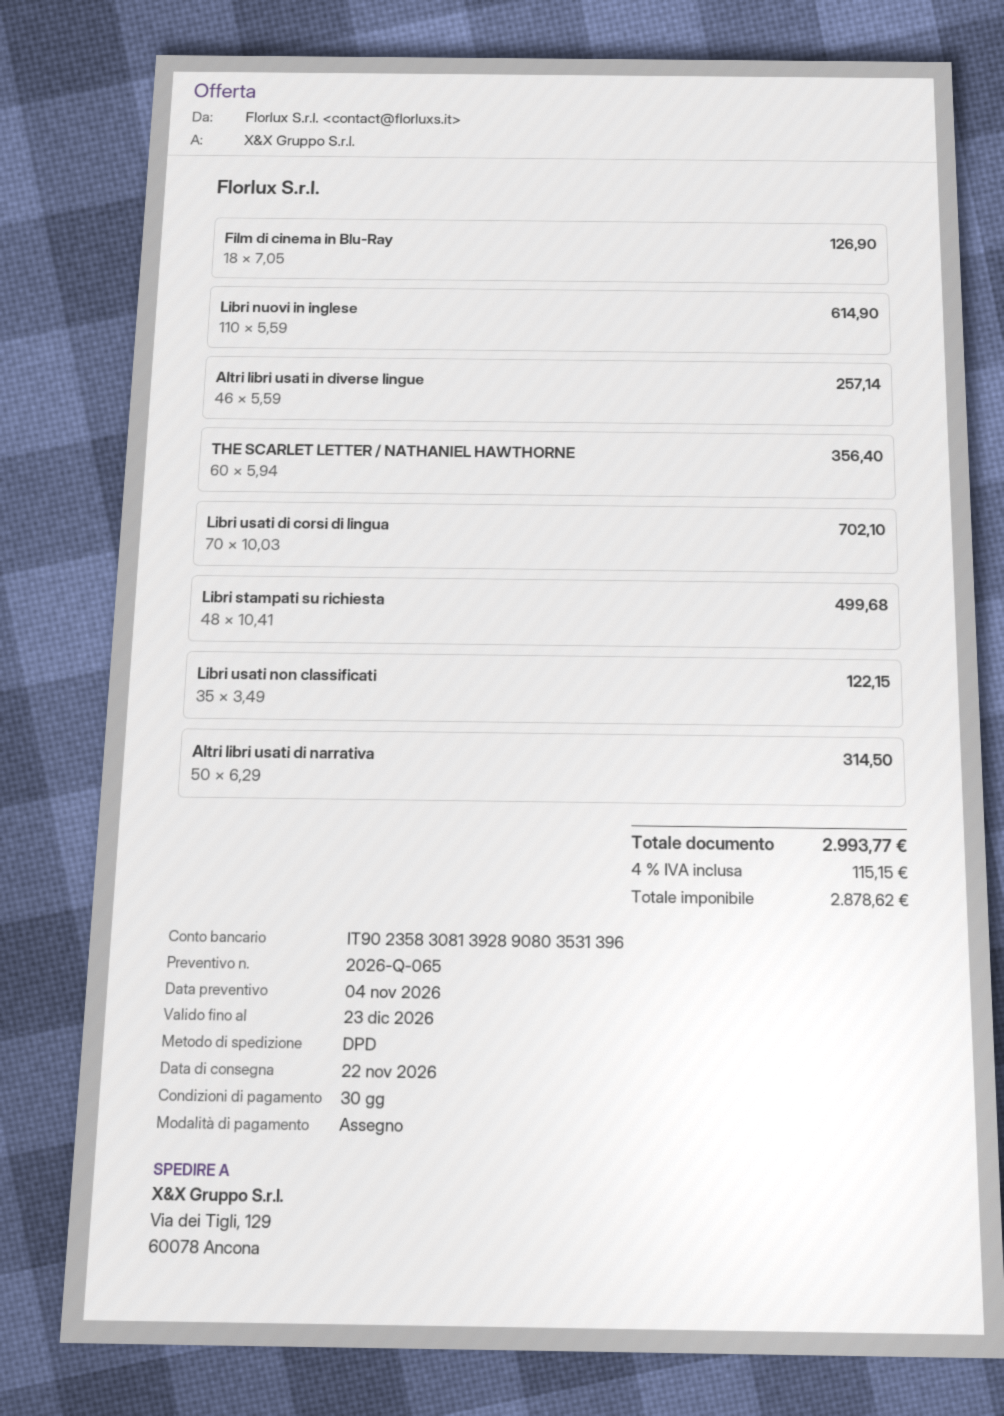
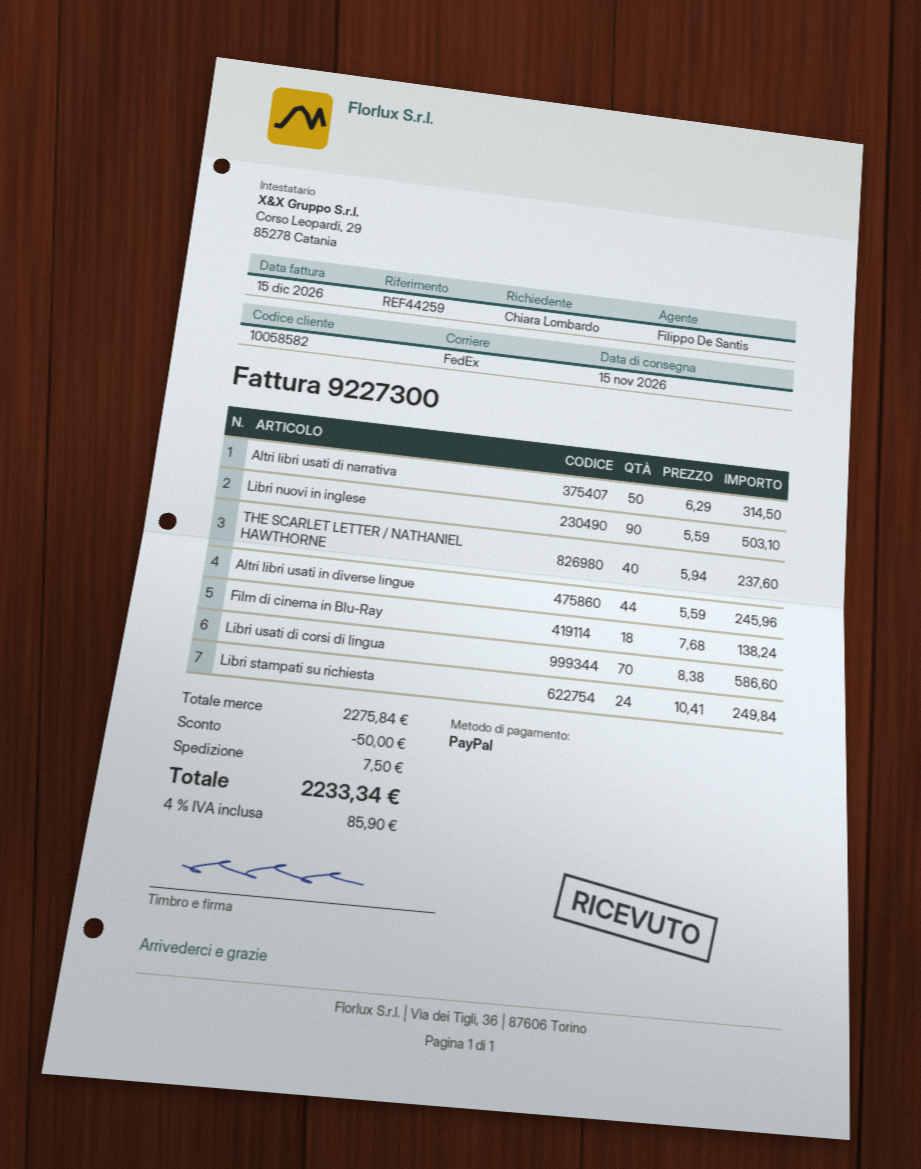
delivery date: 2026-11-22 -> 2026-11-15
payment method: cheque -> PayPal
shipping method: DPD -> FedEx
Film di cinema in Blu-Ray: 18 x 7.05 = 126.90 -> 18 x 7.68 = 138.24
Libri nuovi in inglese: 110 x 5.59 = 614.90 -> 90 x 5.59 = 503.10
Altri libri usati in diverse lingue: 46 x 5.59 = 257.14 -> 44 x 5.59 = 245.96
THE SCARLET LETTER / NATHANIEL HAWTHORNE: 60 x 5.94 = 356.40 -> 40 x 5.94 = 237.60
Libri usati di corsi di lingua: 70 x 10.03 = 702.10 -> 70 x 8.38 = 586.60
Libri stampati su richiesta: 48 x 10.41 = 499.68 -> 24 x 10.41 = 249.84
Libri usati non classificati: 35 x 3.49 = 122.15 -> none
discount: none -> 50.00
shipping: none -> 7.50
tax: 4% = 115.15 -> 4% = 85.90
total: 2993.77 -> 2233.34

